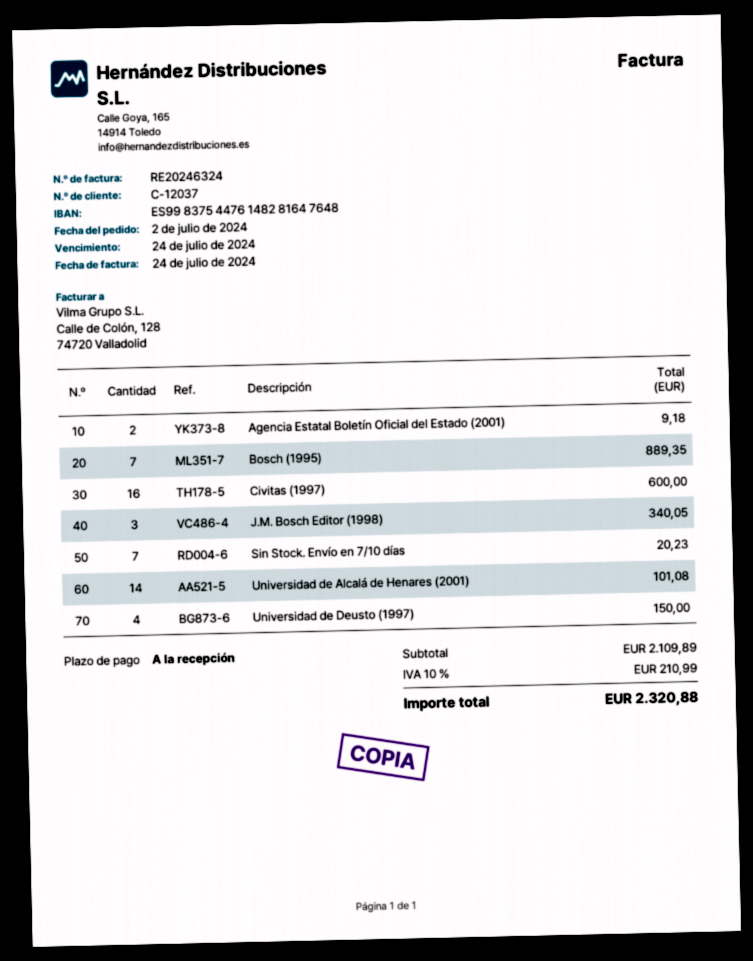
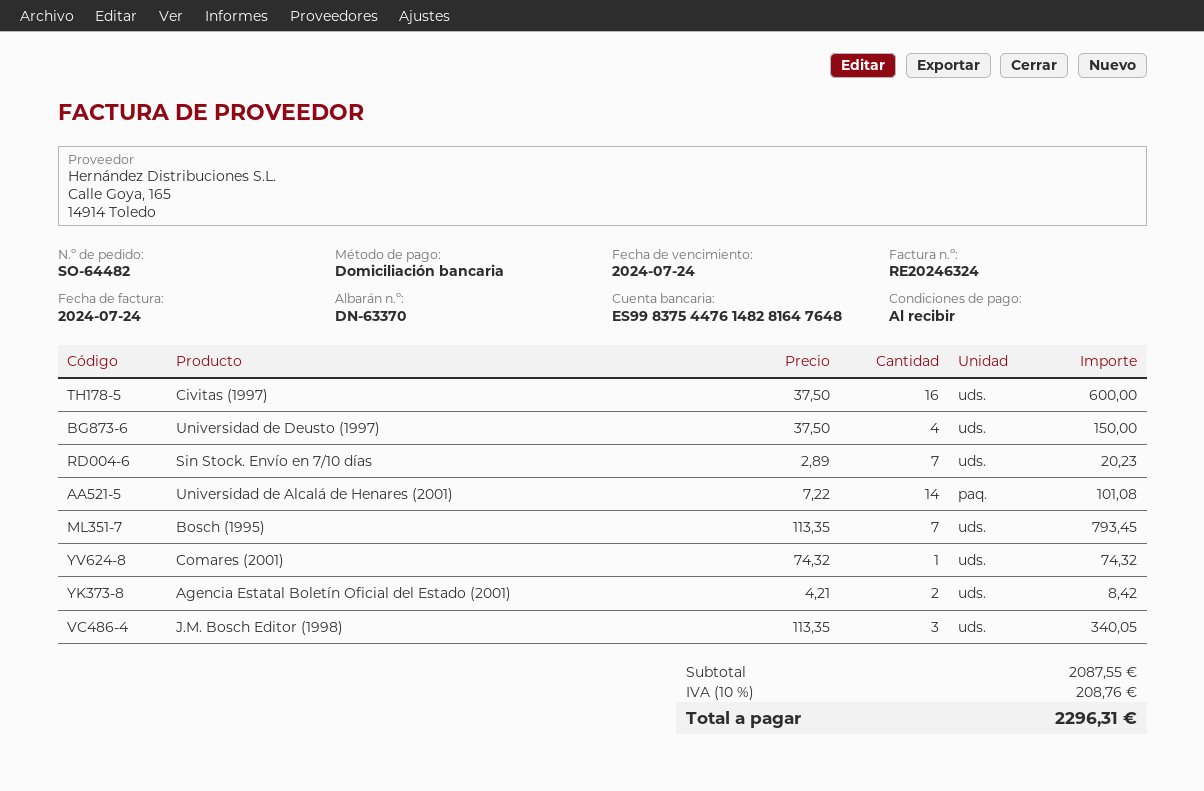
Agencia Estatal Boletín Oficial del Estado (2001): 2 for 9.18 -> 2 for 8.42
Bosch (1995): 7 for 889.35 -> 7 for 793.45
Comares (2001): none -> 1 for 74.32
subtotal: 2109.89 -> 2087.55
tax: 10% = 210.99 -> 10% = 208.76
total: 2320.88 -> 2296.31

